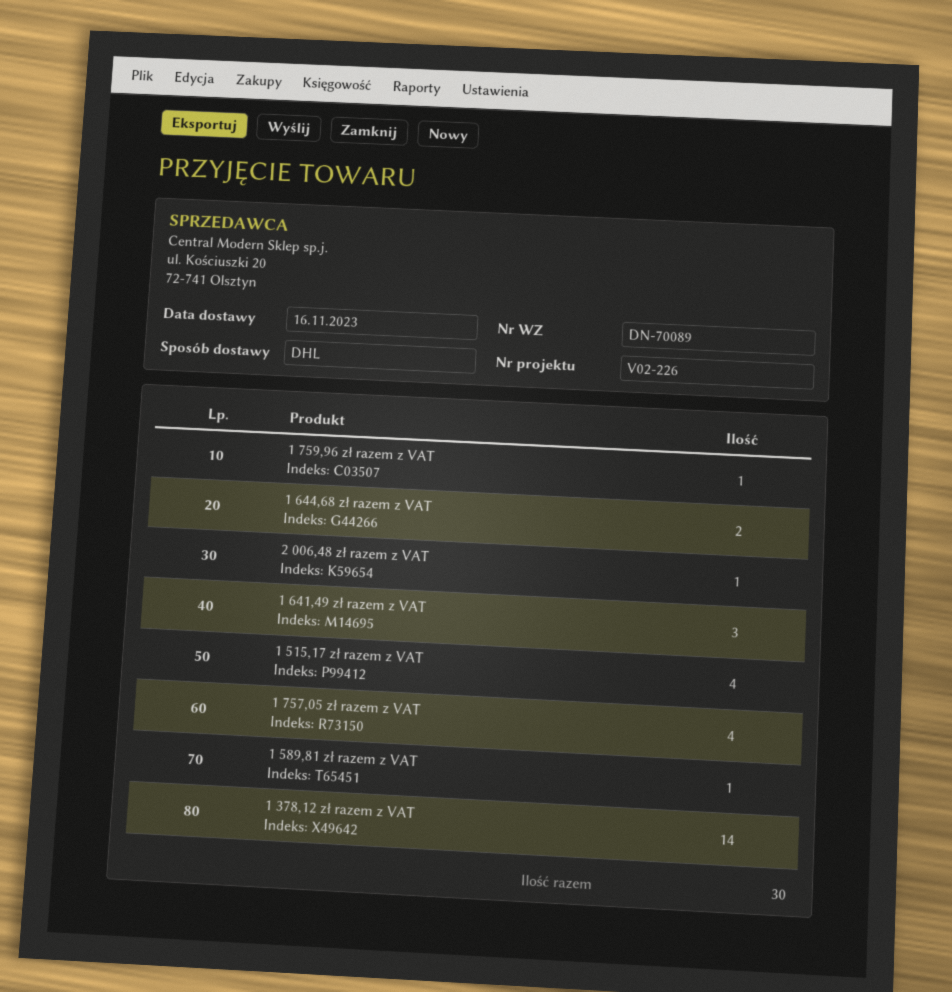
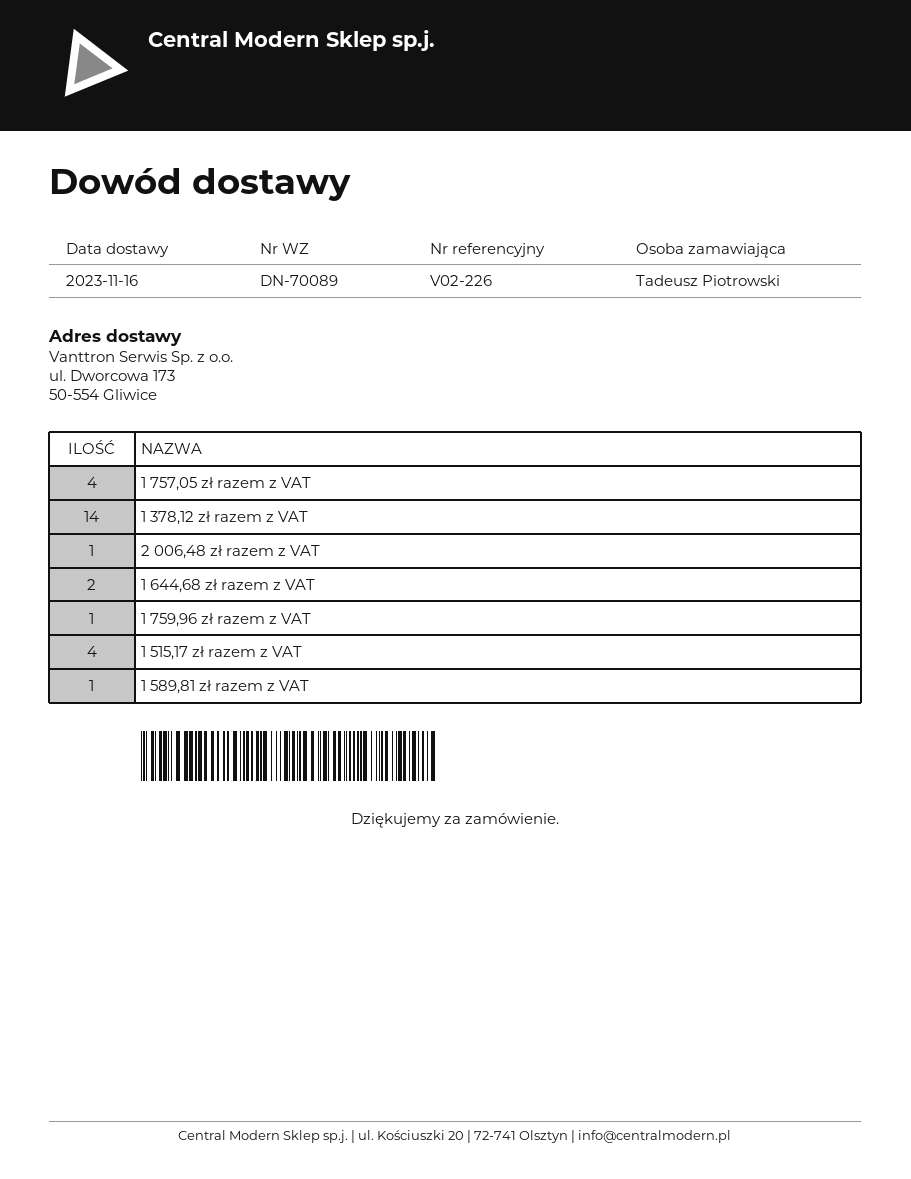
1 641,49 zł razem z VAT: 3 -> none

